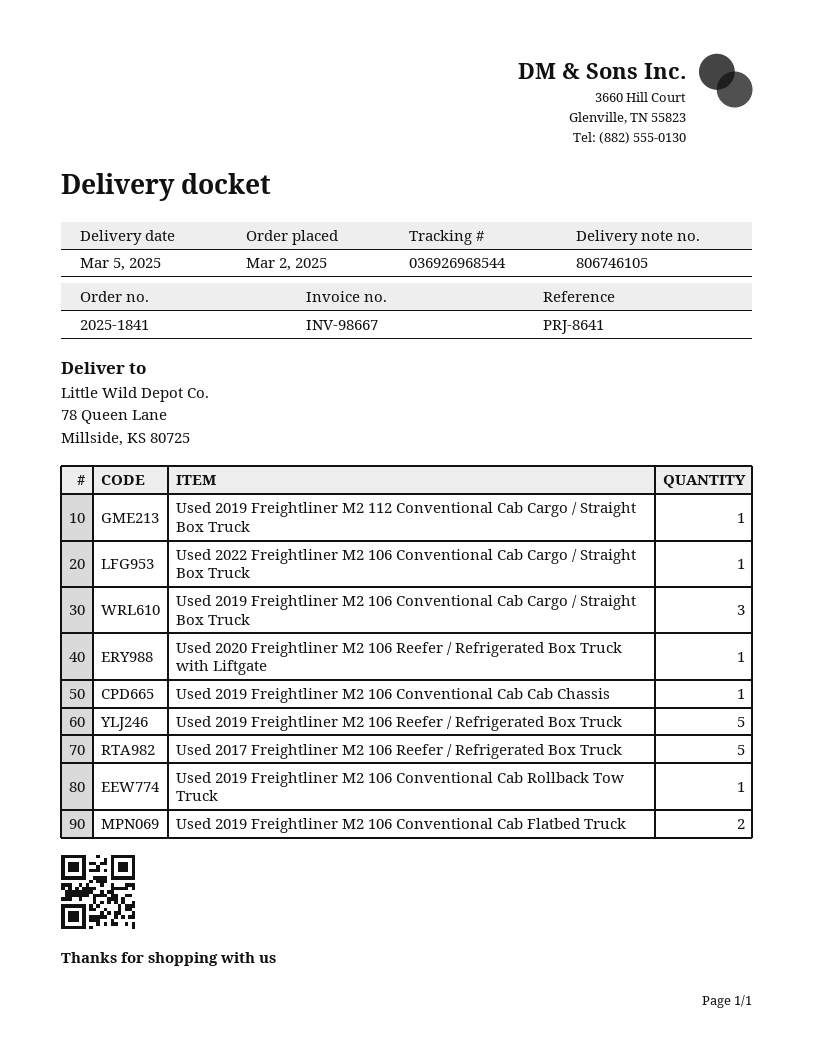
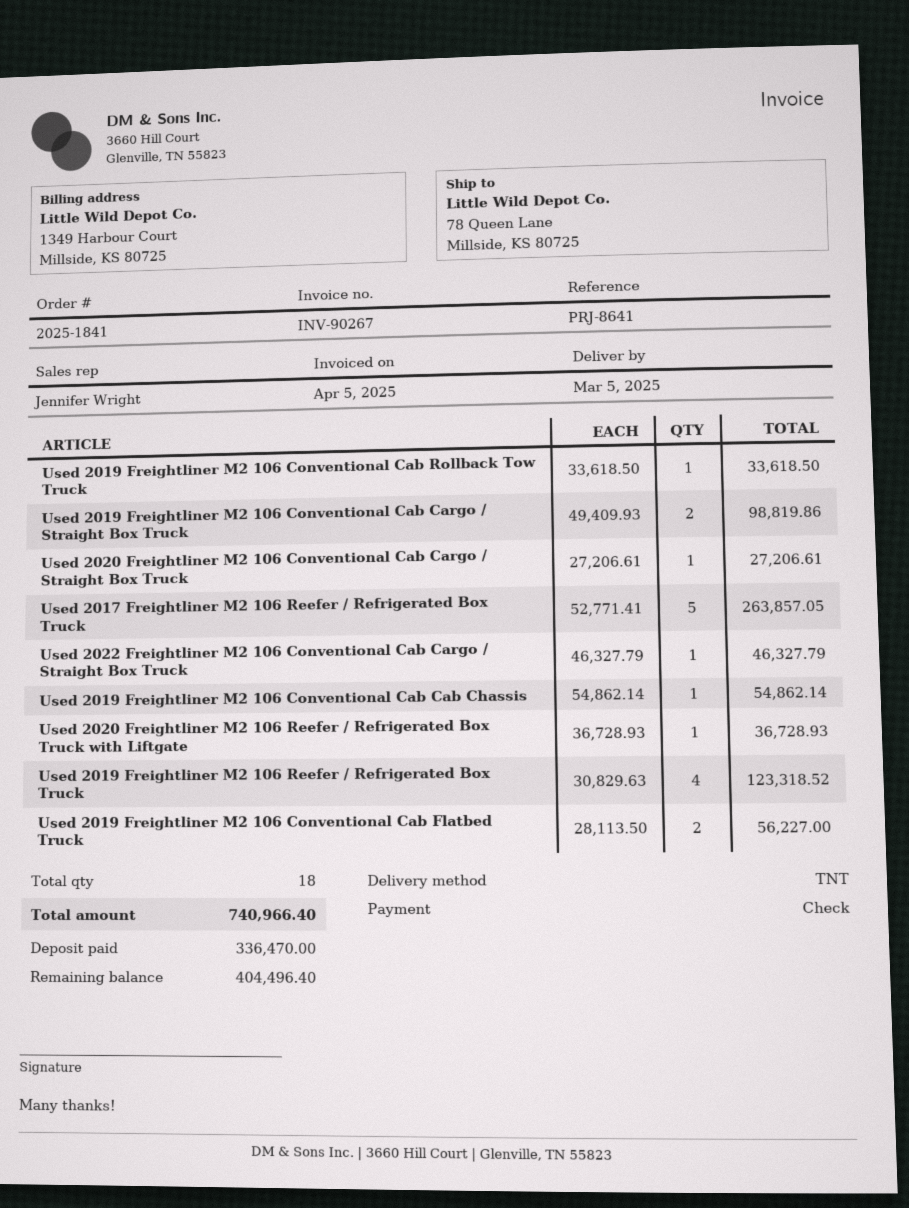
invoice number: INV-98667 -> INV-90267
Used 2019 Freightliner M2 112 Conventional Cab Cargo / Straight Box Truck: 1 -> none
Used 2019 Freightliner M2 106 Conventional Cab Cargo / Straight Box Truck: 3 -> 2
Used 2019 Freightliner M2 106 Reefer / Refrigerated Box Truck: 5 -> 4
Used 2020 Freightliner M2 106 Conventional Cab Cargo / Straight Box Truck: none -> 1

